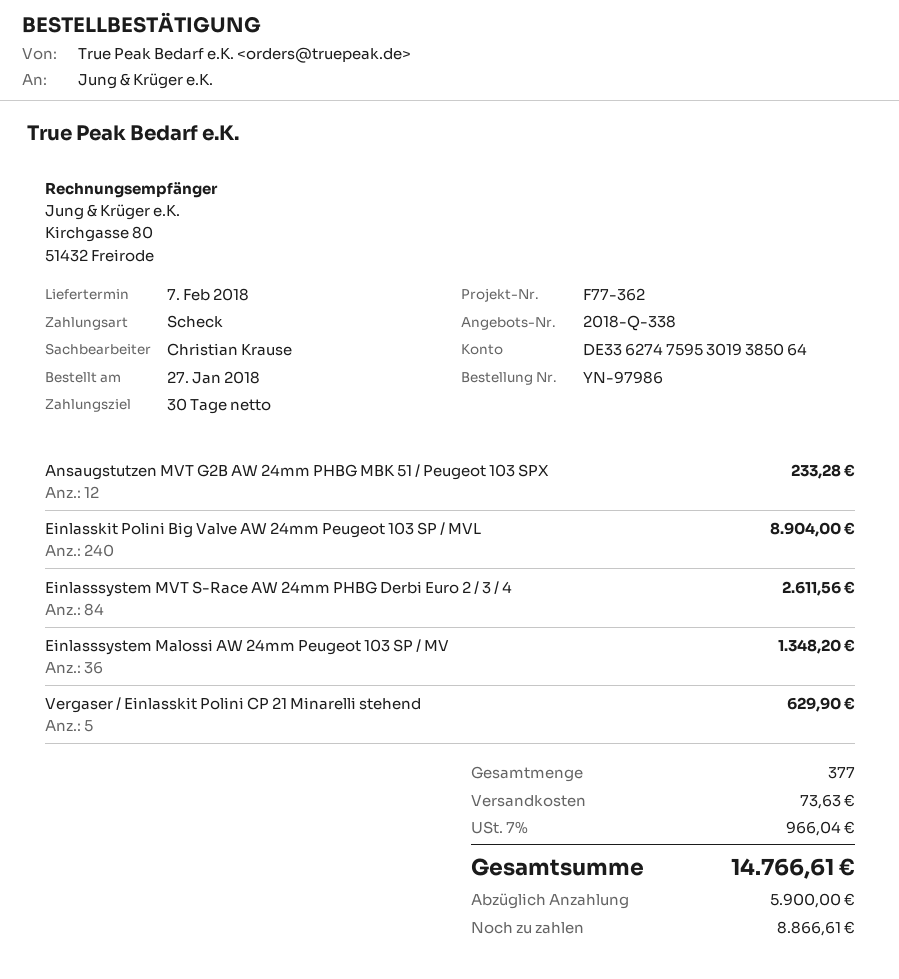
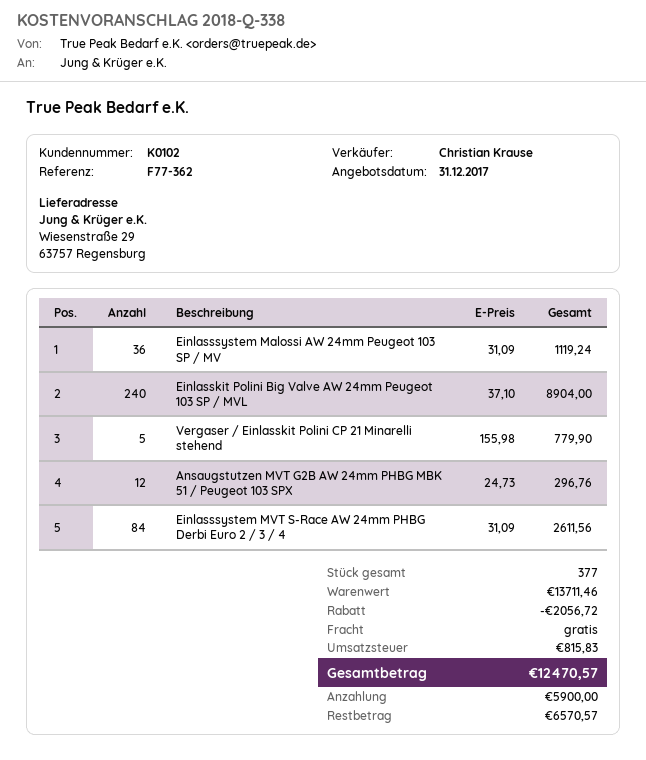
Ansaugstutzen MVT G2B AW 24mm PHBG MBK 51 / Peugeot 103 SPX: 12 for 233.28 -> 12 for 296.76
Einlasssystem Malossi AW 24mm Peugeot 103 SP / MV: 36 for 1348.20 -> 36 for 1119.24
Vergaser / Einlasskit Polini CP 21 Minarelli stehend: 5 for 629.90 -> 5 for 779.90
discount: none -> 2056.72
shipping: 73.63 -> 0.00
tax: 966.04 -> 815.83
total: 14766.61 -> 12470.57
balance: 8866.61 -> 6570.57

